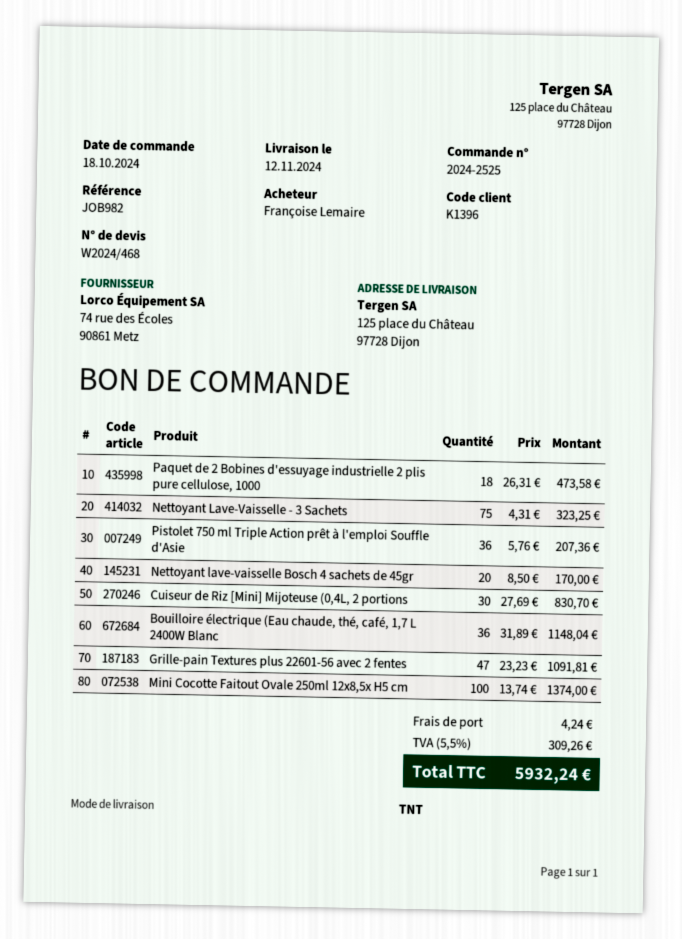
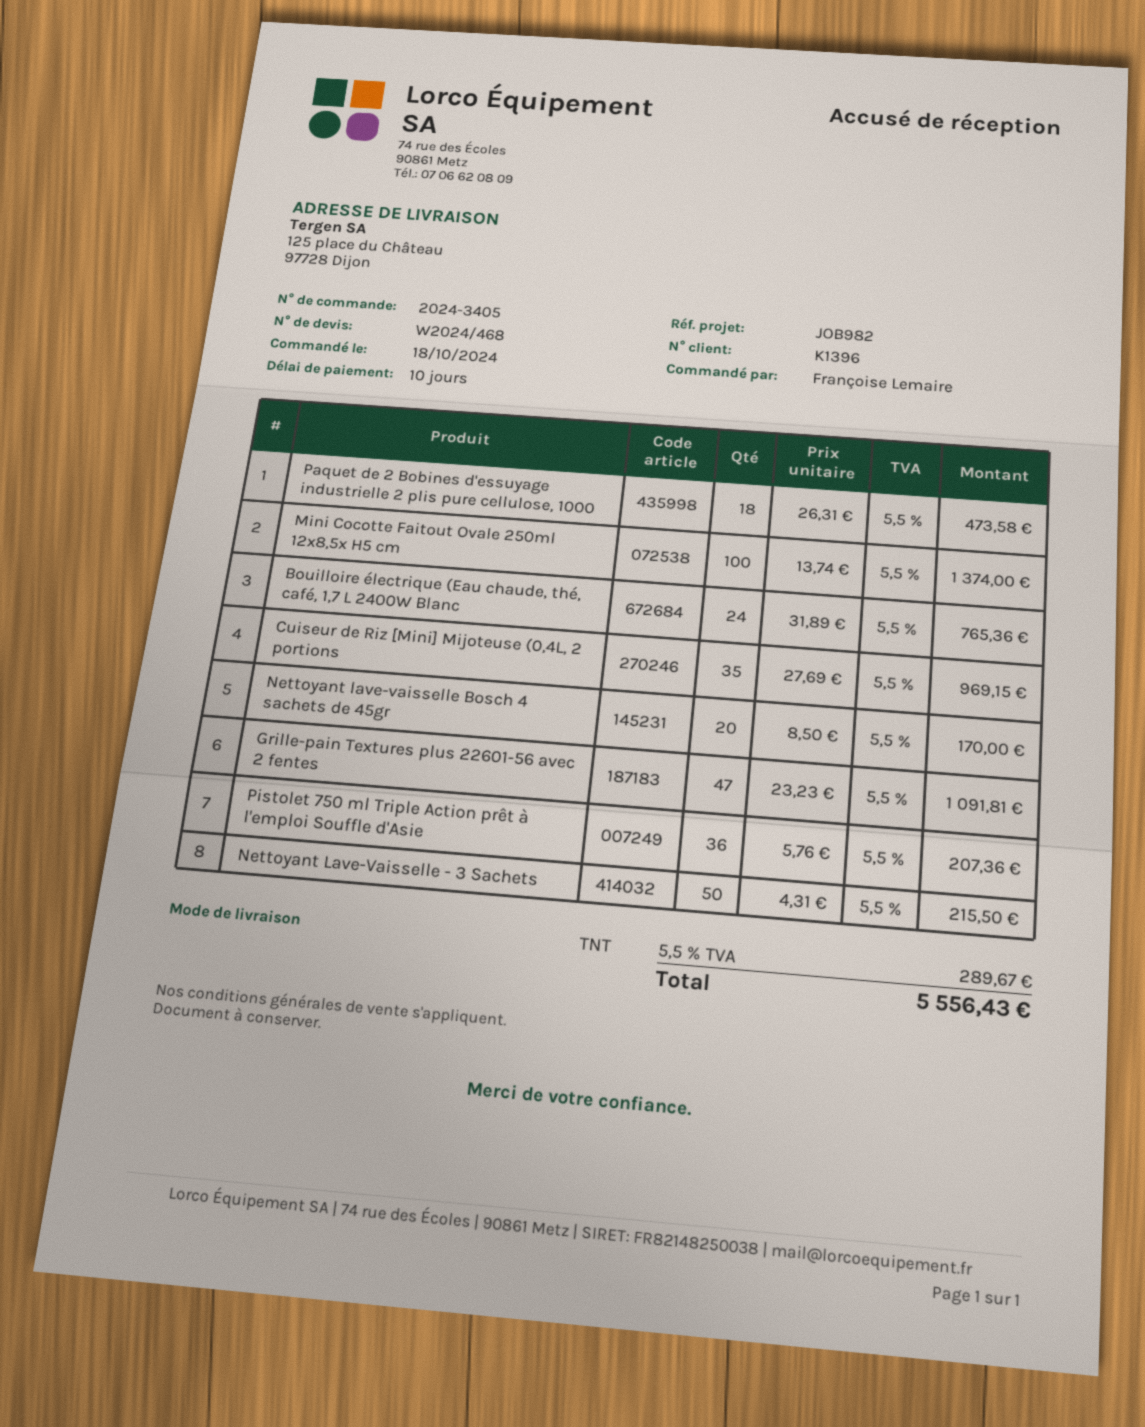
order number: 2024-2525 -> 2024-3405
Nettoyant Lave-Vaisselle - 3 Sachets: 75 x 4.31 = 323.25 -> 50 x 4.31 = 215.50
Cuiseur de Riz [Mini] Mijoteuse (0,4L, 2 portions: 30 x 27.69 = 830.70 -> 35 x 27.69 = 969.15
Bouilloire électrique (Eau chaude, thé, café, 1,7 L 2400W Blanc: 36 x 31.89 = 1148.04 -> 24 x 31.89 = 765.36
shipping: 4.24 -> none
tax: 5.5% = 309.26 -> 5.5% = 289.67
total: 5932.24 -> 5556.43

